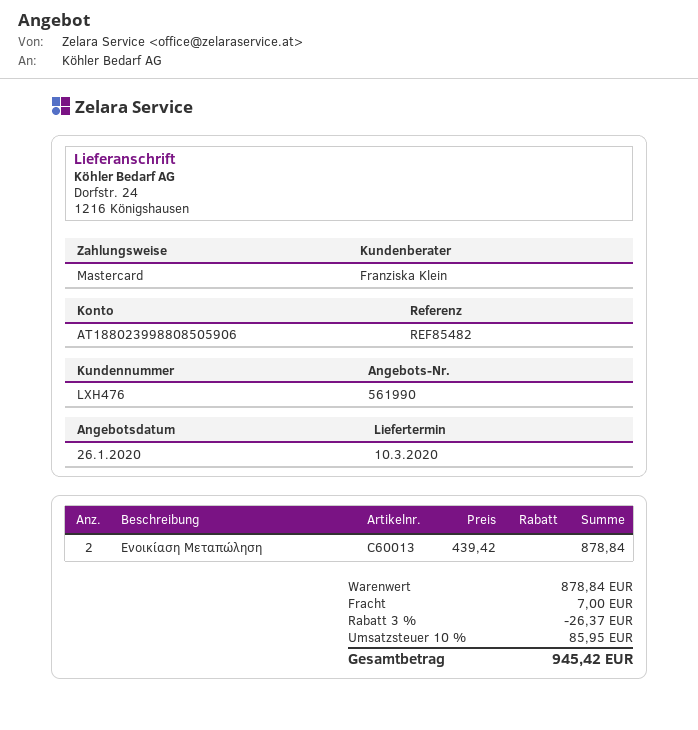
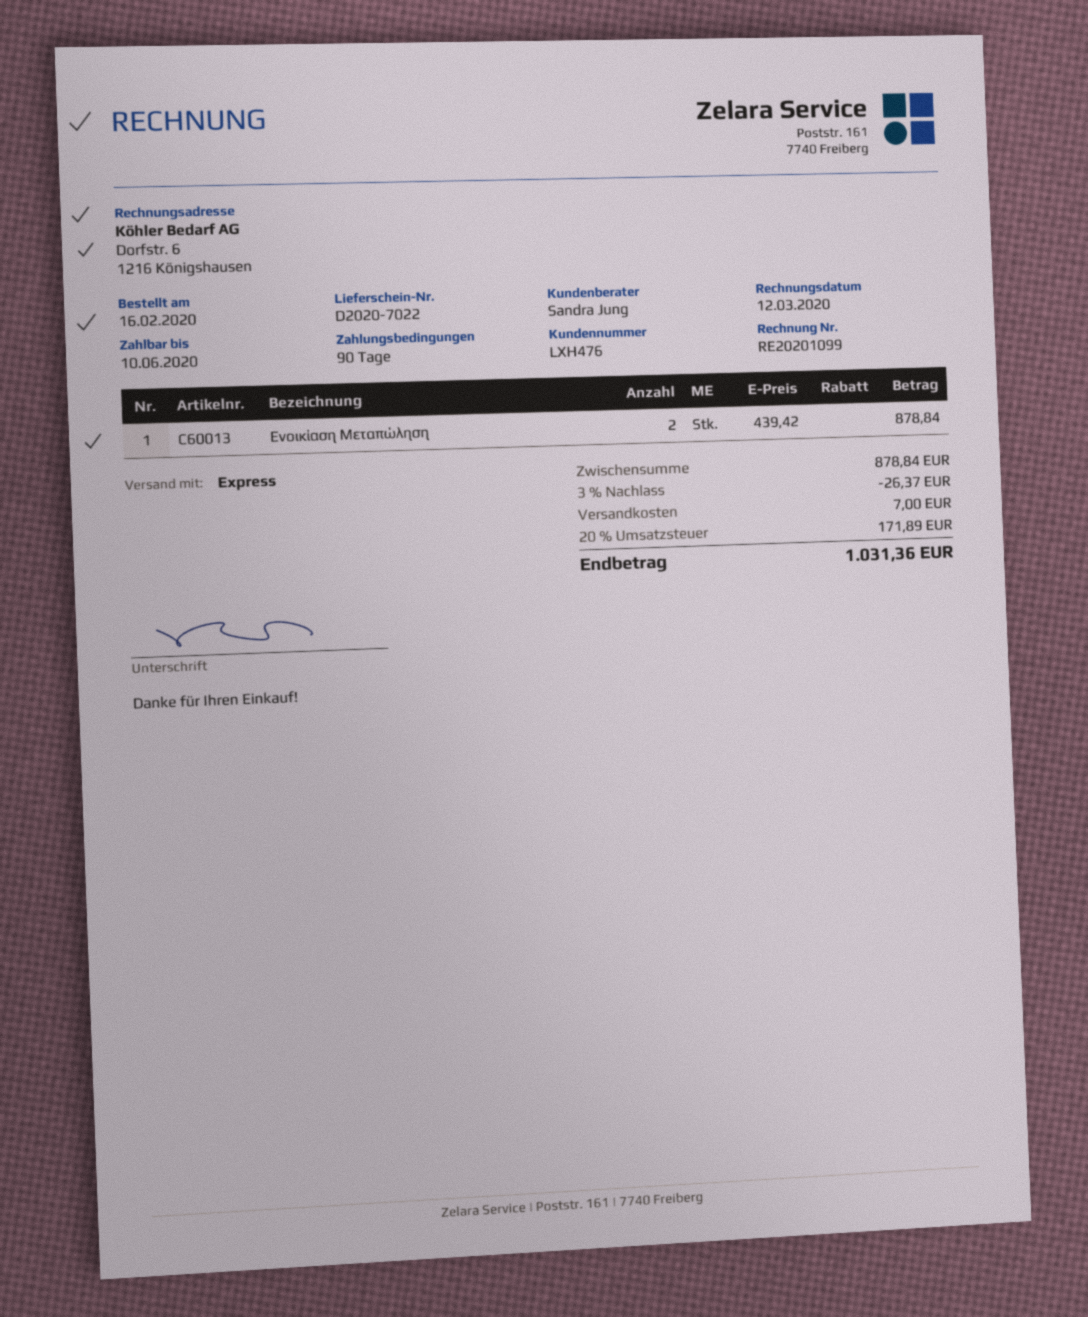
sales rep: Franziska Klein -> Sandra Jung
tax: 10% = 85.95 -> 20% = 171.89
total: 945.42 -> 1031.36

